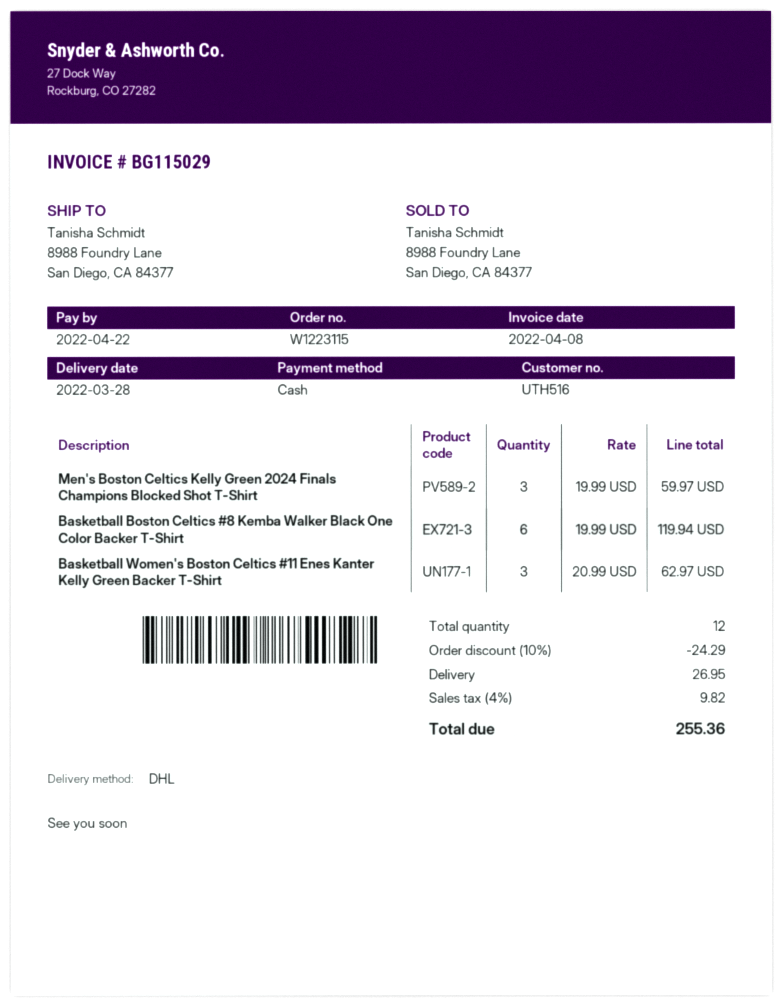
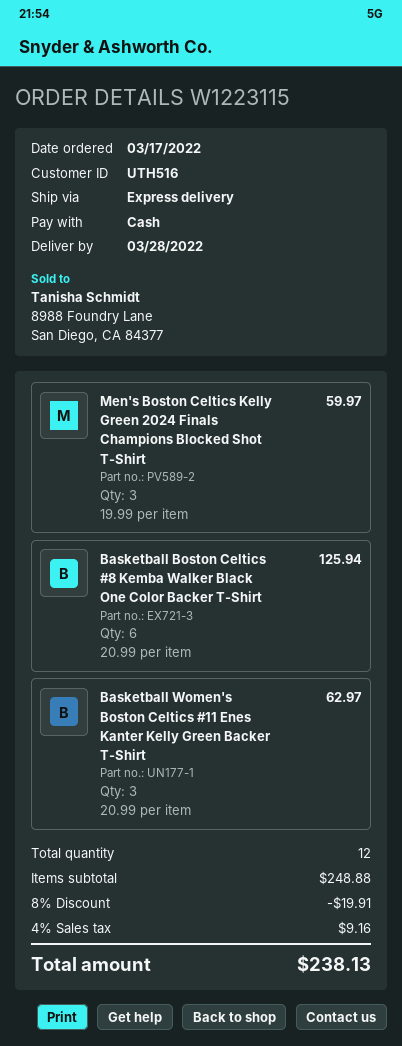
shipping method: DHL -> express
Basketball Boston Celtics #8 Kemba Walker Black One Color Backer T-Shirt: 6 x 19.99 = 119.94 -> 6 x 20.99 = 125.94
discount: 10% = 24.29 -> 8% = 19.91
shipping: 26.95 -> none
tax: 4% = 9.82 -> 4% = 9.16
total: 255.36 -> 238.13

